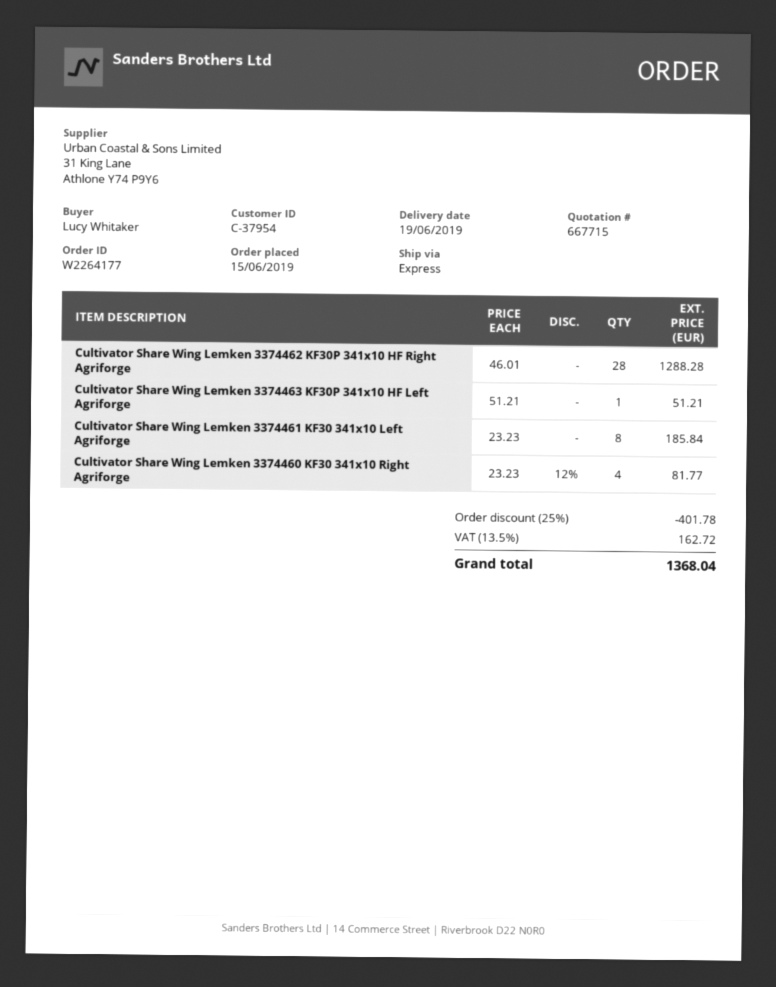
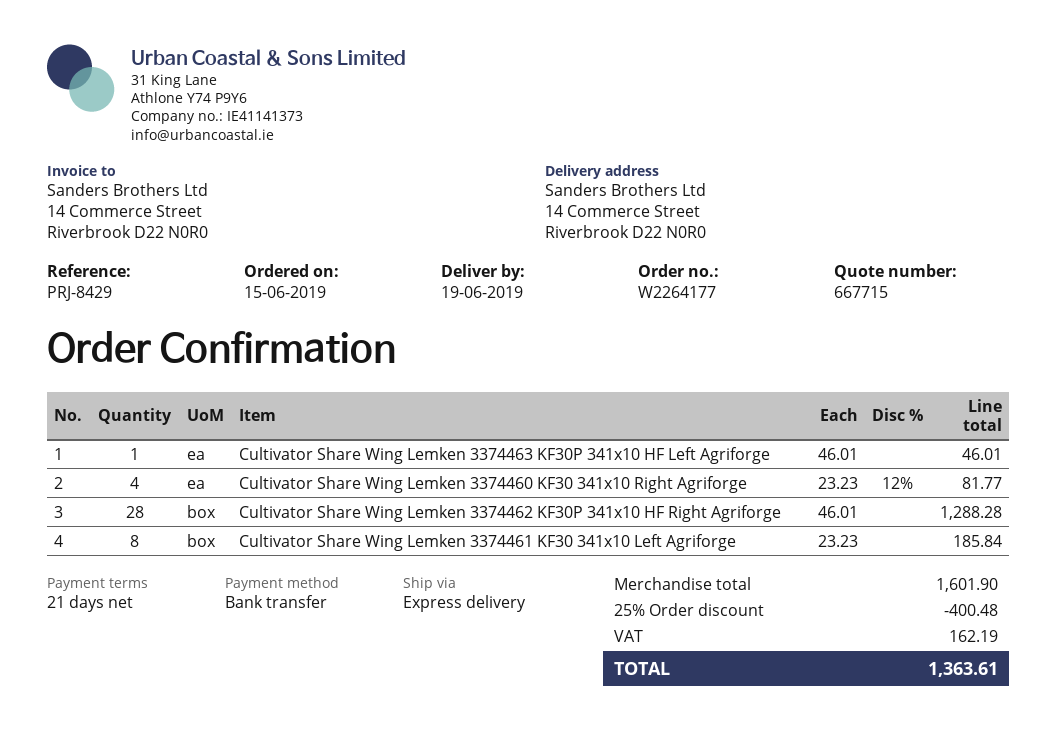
Cultivator Share Wing Lemken 3374463 KF30P 341x10 HF Left Agriforge: 1 x 51.21 = 51.21 -> 1 x 46.01 = 46.01
discount: 25% = 401.78 -> 25% = 400.48
tax: 162.72 -> 162.19
total: 1368.04 -> 1363.61

